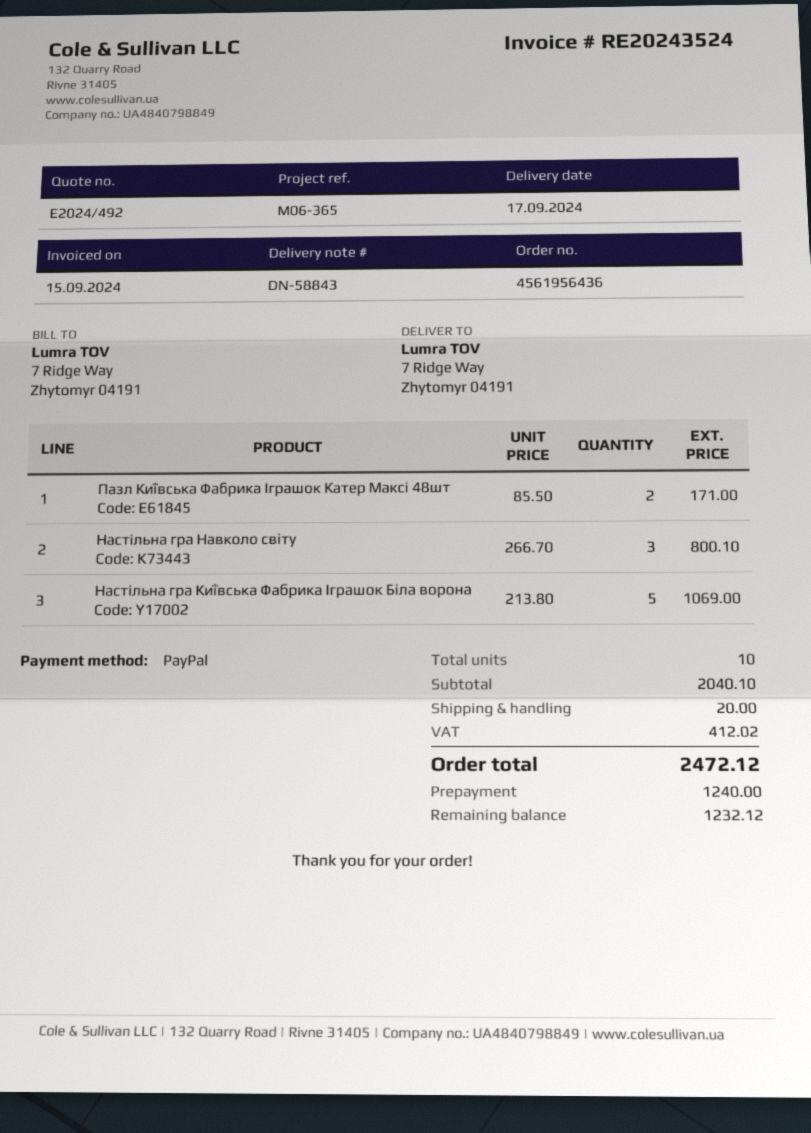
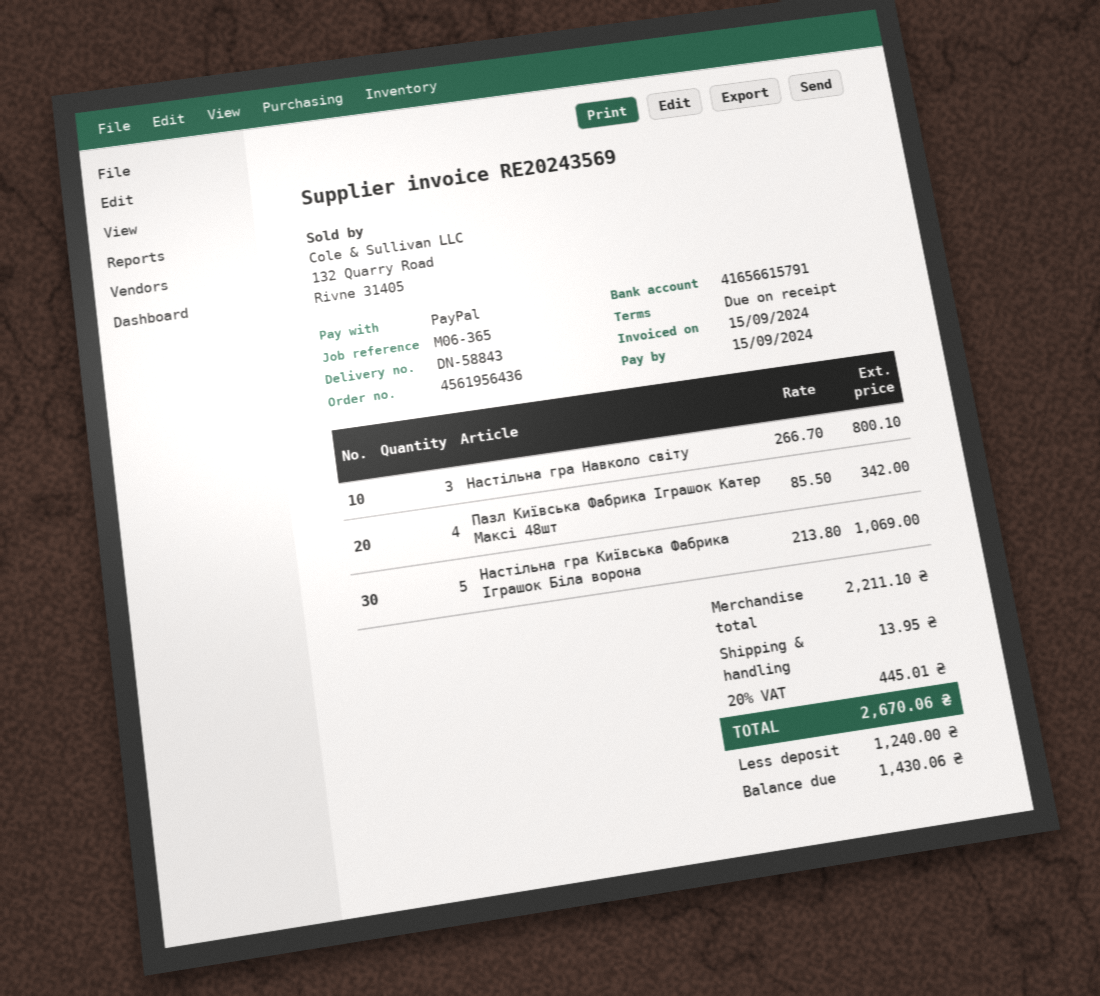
invoice number: RE20243524 -> RE20243569
Пазл Київська Фабрика Іграшок Катер Максі 48шт: 2 x 85.50 = 171.00 -> 4 x 85.50 = 342.00
subtotal: 2040.10 -> 2211.10
shipping: 20.00 -> 13.95
tax: 412.02 -> 445.01
total: 2472.12 -> 2670.06
balance: 1232.12 -> 1430.06

